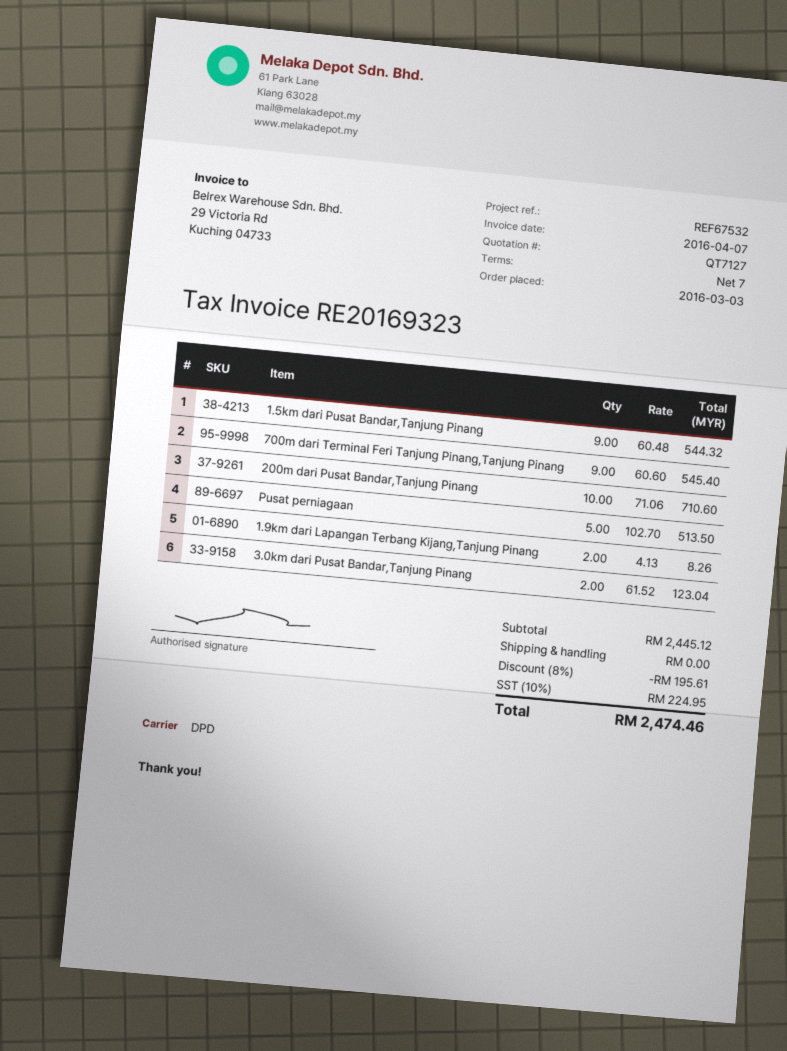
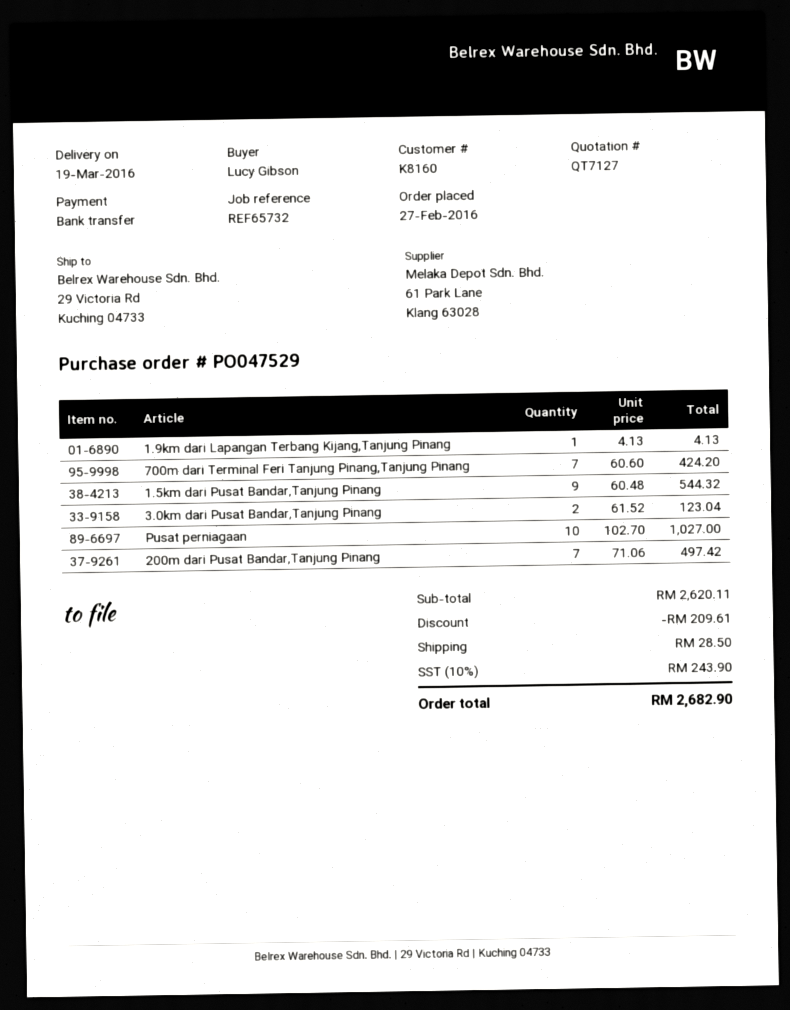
order date: 2016-03-03 -> 2016-02-27
reference: REF67532 -> REF65732
700m dari Terminal Feri Tanjung Pinang,Tanjung Pinang: 9 x 60.60 = 545.40 -> 7 x 60.60 = 424.20
200m dari Pusat Bandar,Tanjung Pinang: 10 x 71.06 = 710.60 -> 7 x 71.06 = 497.42
Pusat perniagaan: 5 x 102.70 = 513.50 -> 10 x 102.70 = 1027.00
1.9km dari Lapangan Terbang Kijang,Tanjung Pinang: 2 x 4.13 = 8.26 -> 1 x 4.13 = 4.13
subtotal: 2445.12 -> 2620.11
discount: 195.61 -> 209.61
shipping: 0.00 -> 28.50
tax: 10% = 224.95 -> 10% = 243.90
total: 2474.46 -> 2682.90

